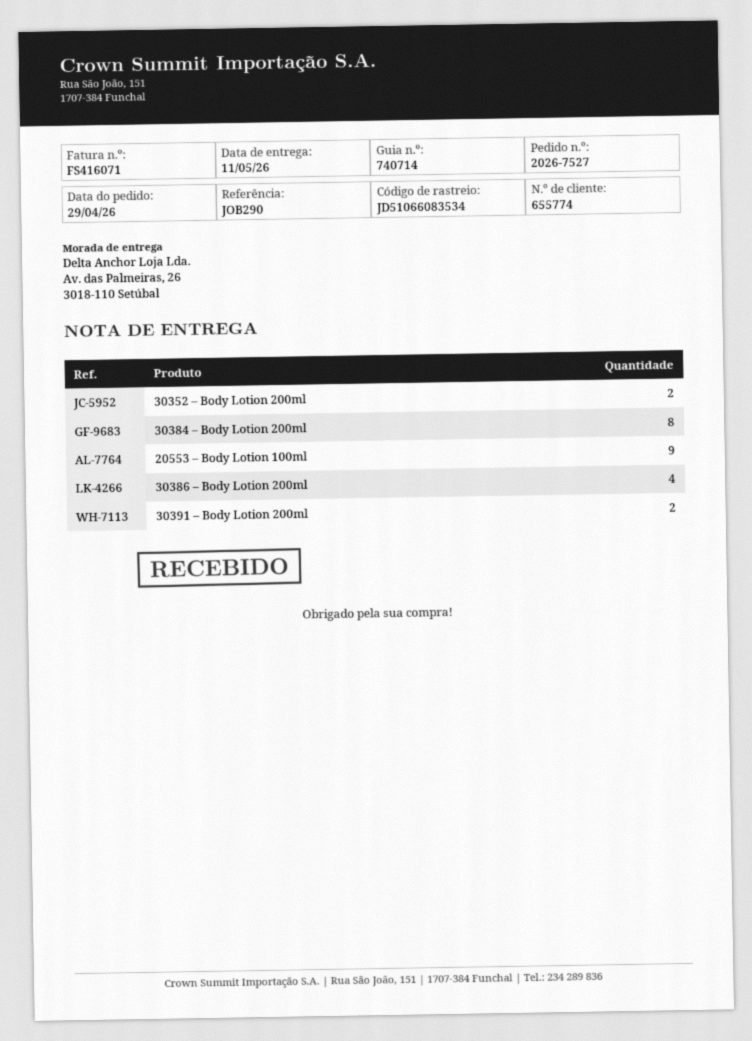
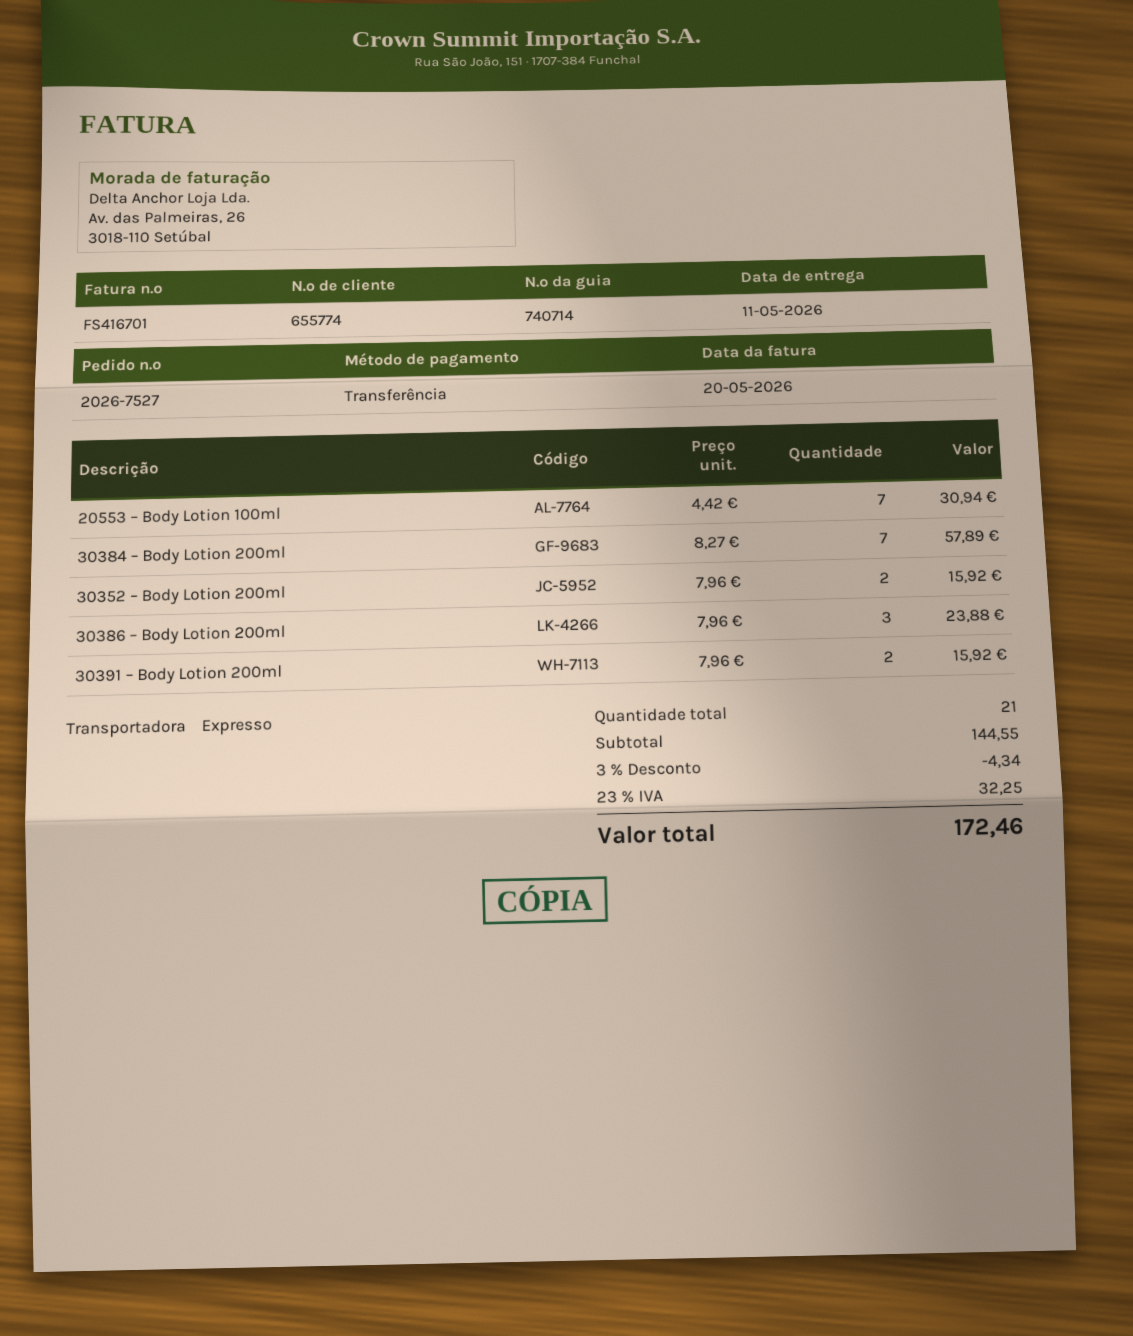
invoice number: FS416071 -> FS416701
30384 – Body Lotion 200ml: 8 -> 7
20553 – Body Lotion 100ml: 9 -> 7
30386 – Body Lotion 200ml: 4 -> 3

